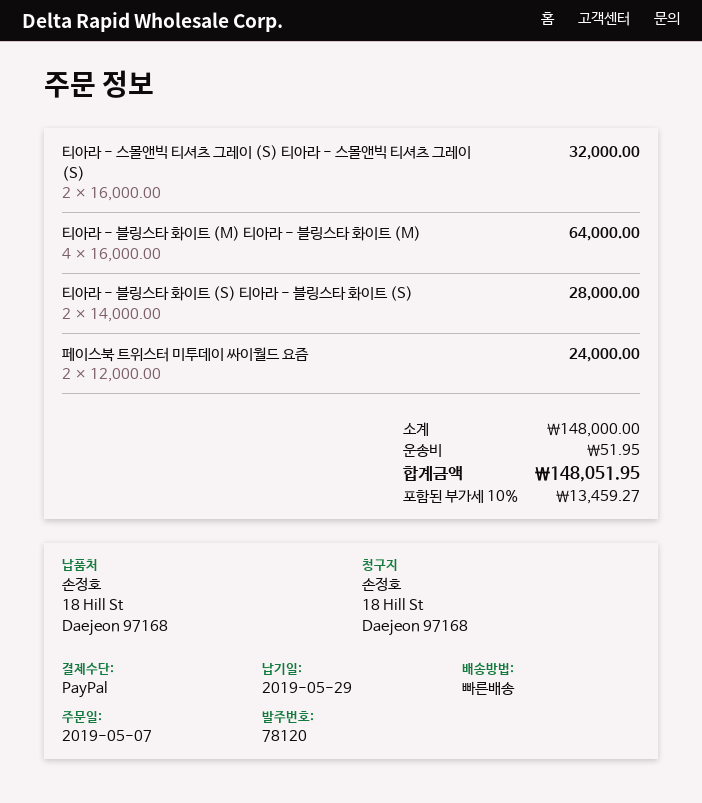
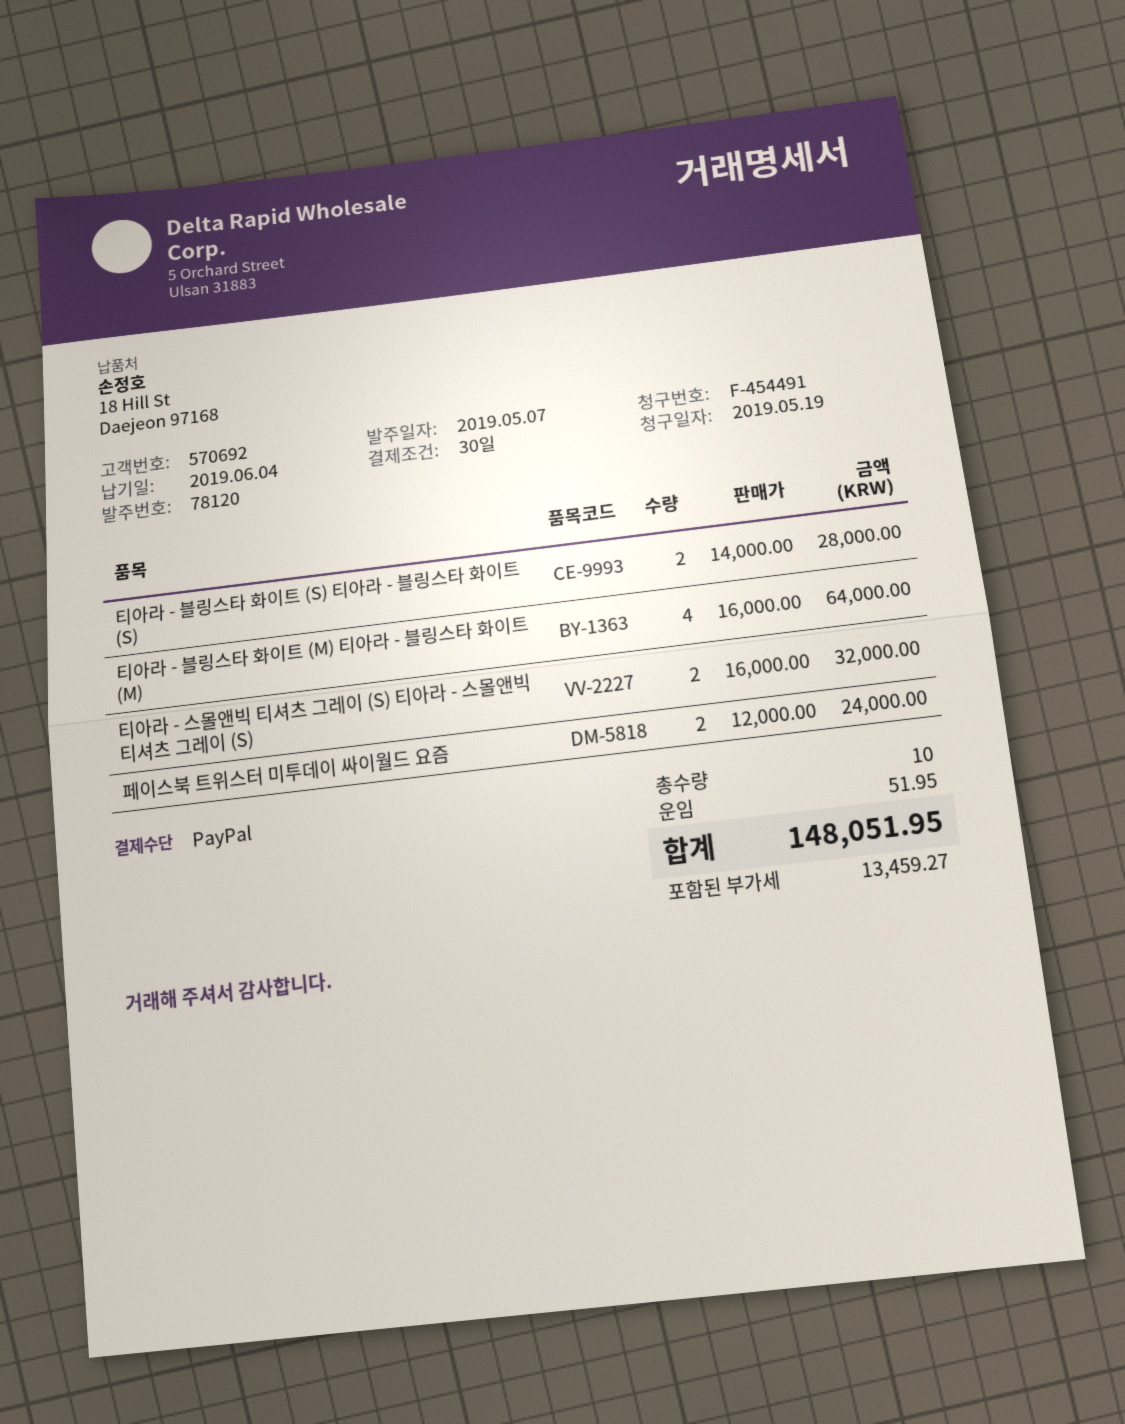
delivery date: 2019-05-29 -> 2019-06-04

